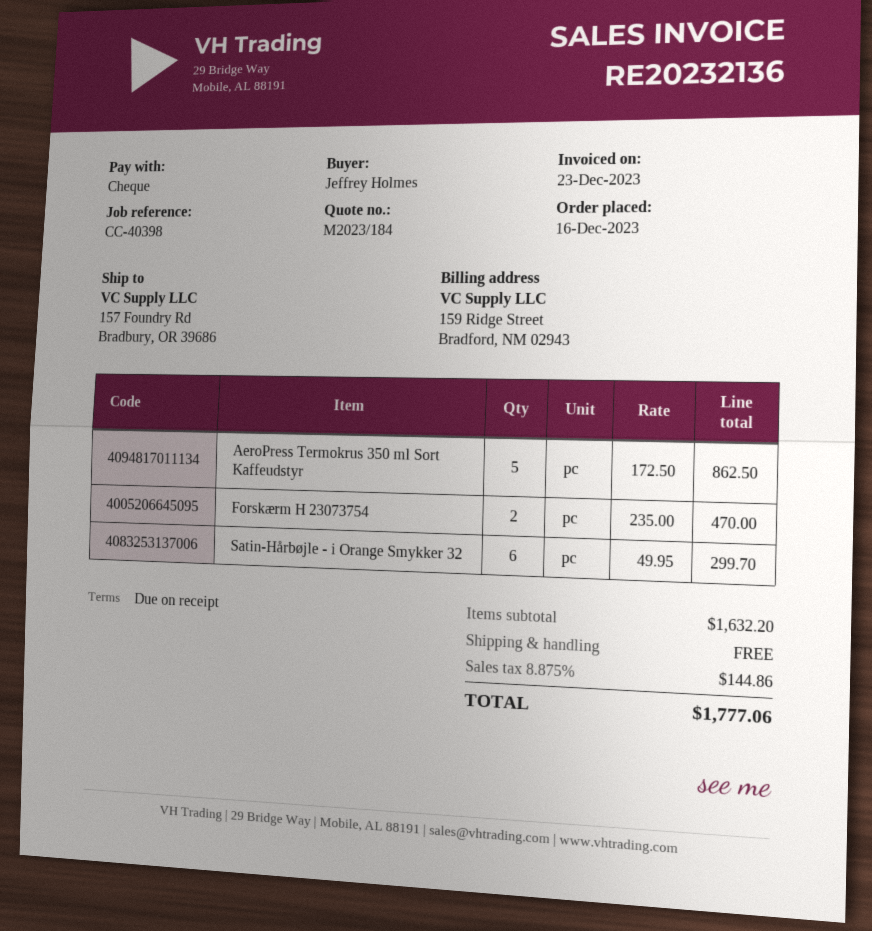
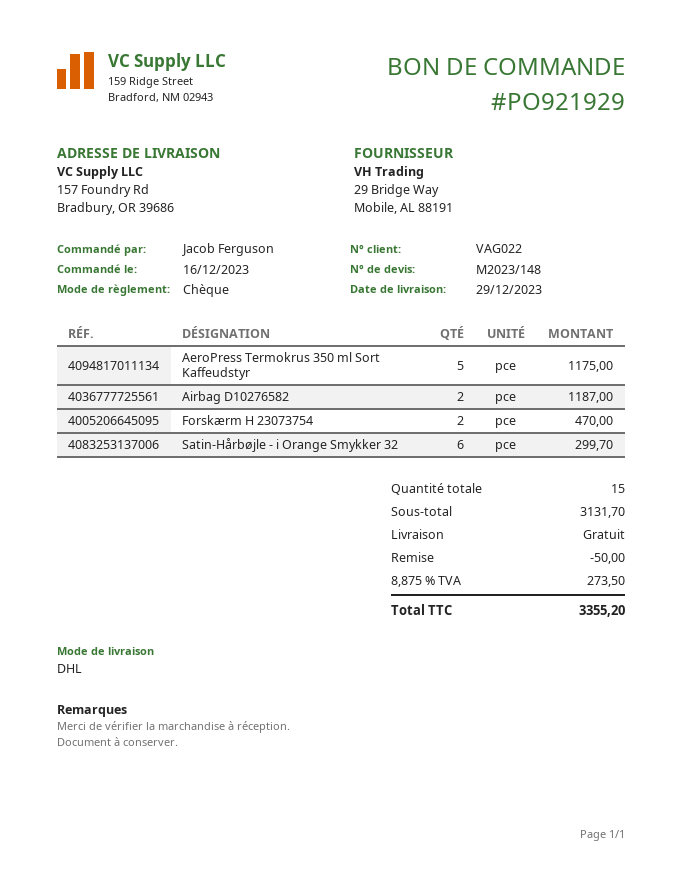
quote number: M2023/184 -> M2023/148
ordered by: Jeffrey Holmes -> Jacob Ferguson
AeroPress Termokrus 350 ml Sort Kaffeudstyr: 5 for 862.50 -> 5 for 1175.00
Airbag D10276582: none -> 2 for 1187.00
subtotal: 1632.20 -> 3131.70
discount: none -> 50.00
tax: 8.875% = 144.86 -> 8.875% = 273.50
total: 1777.06 -> 3355.20

